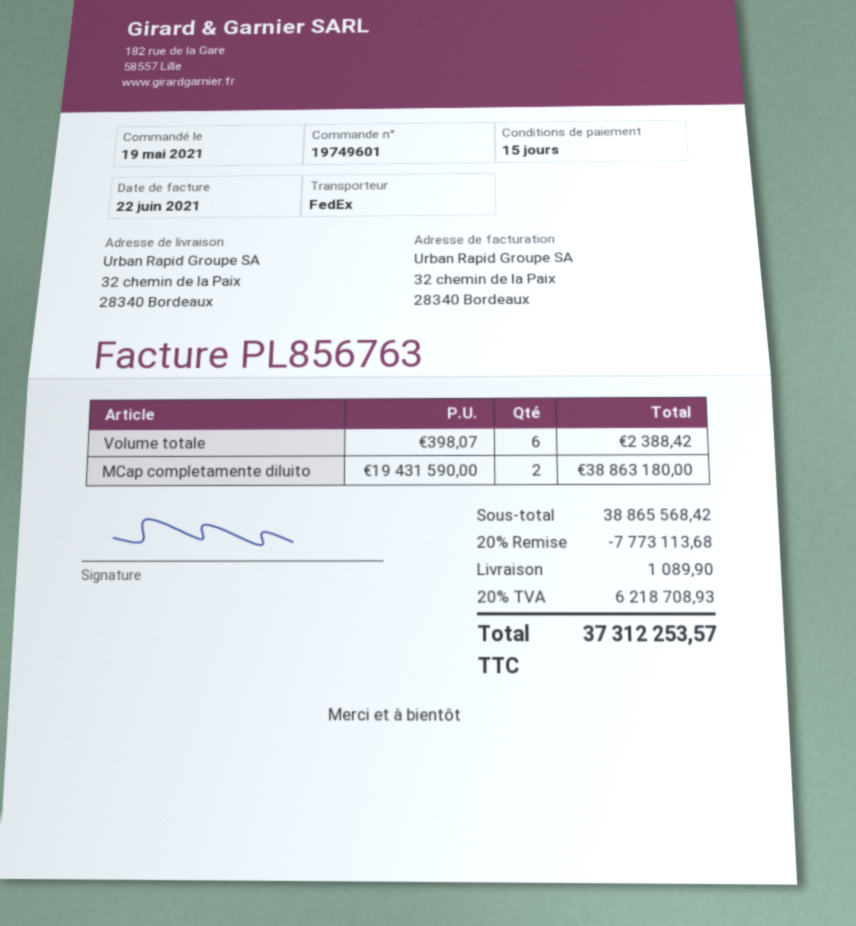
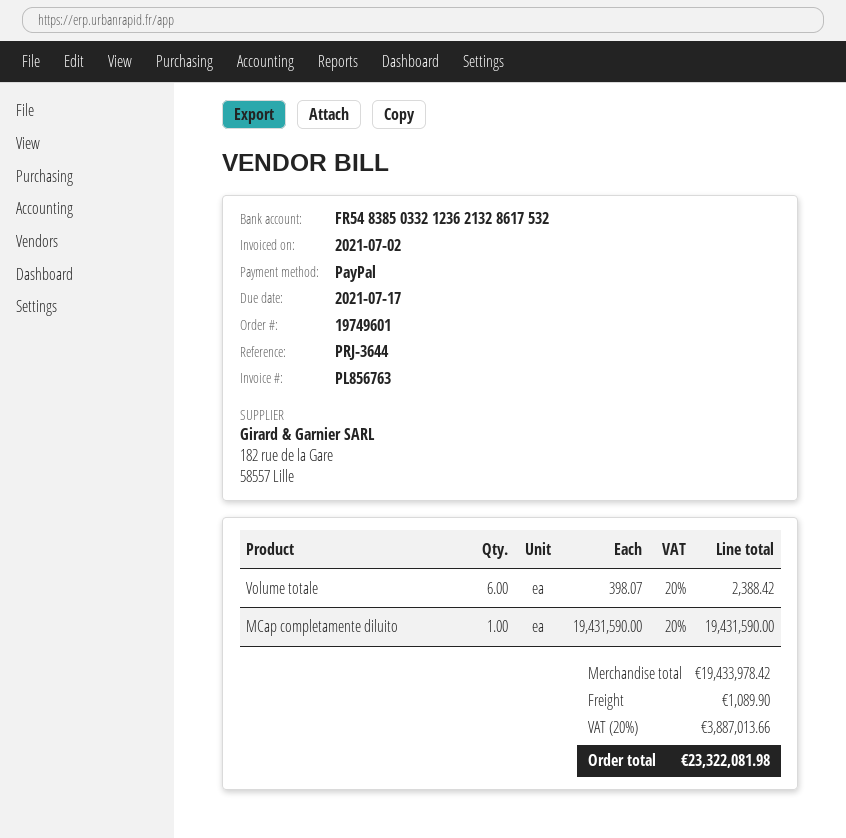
invoice date: 2021-06-22 -> 2021-07-02
MCap completamente diluito: 2 x 19431590.00 = 38863180.00 -> 1 x 19431590.00 = 19431590.00
subtotal: 38865568.42 -> 19433978.42
discount: 20% = 7773113.68 -> none
tax: 20% = 6218708.93 -> 20% = 3887013.66
total: 37312253.57 -> 23322081.98

